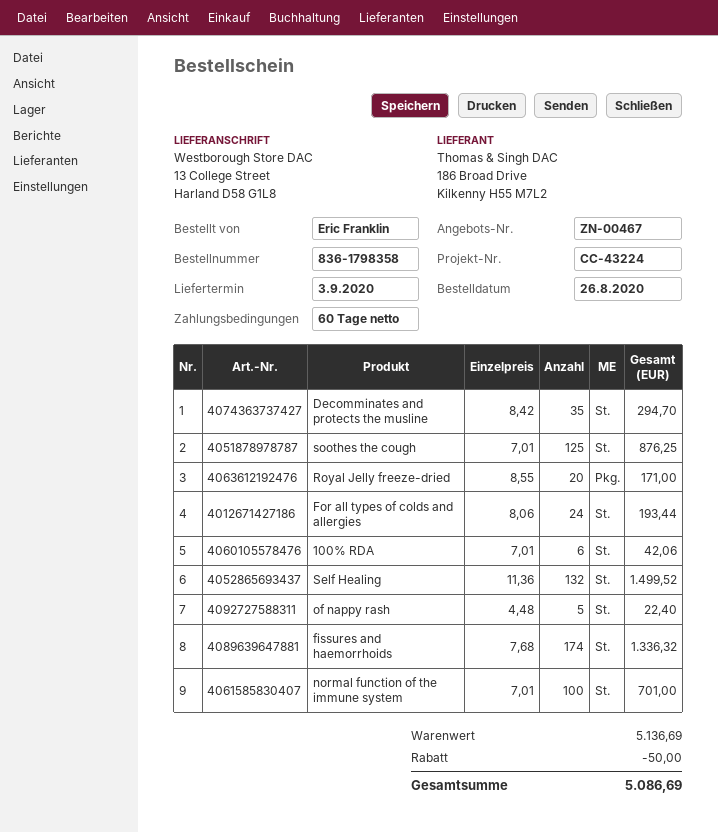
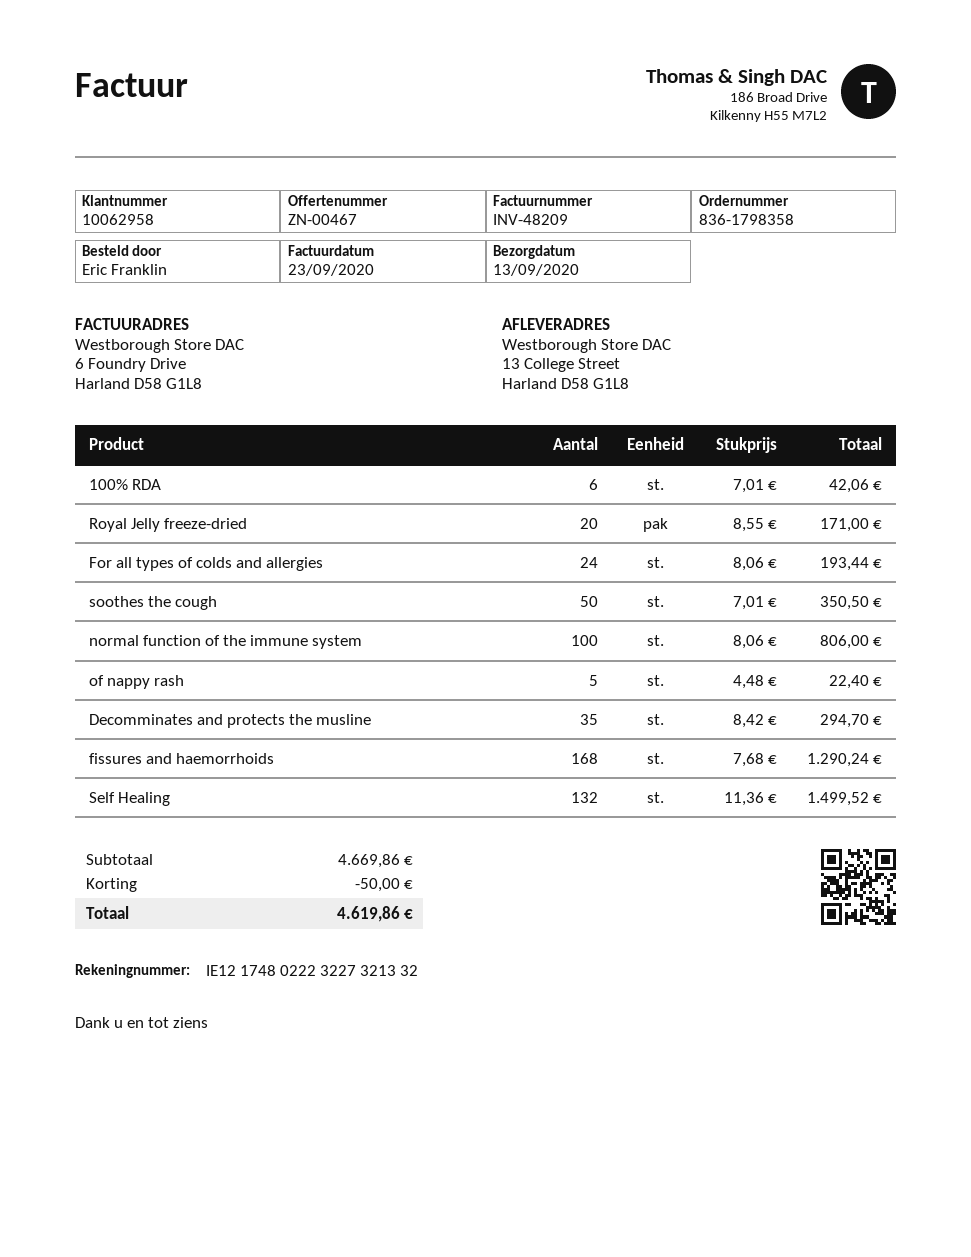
delivery date: 2020-09-03 -> 2020-09-13
soothes the cough: 125 x 7.01 = 876.25 -> 50 x 7.01 = 350.50
fissures and haemorrhoids: 174 x 7.68 = 1336.32 -> 168 x 7.68 = 1290.24
normal function of the immune system: 100 x 7.01 = 701.00 -> 100 x 8.06 = 806.00
subtotal: 5136.69 -> 4669.86
total: 5086.69 -> 4619.86

